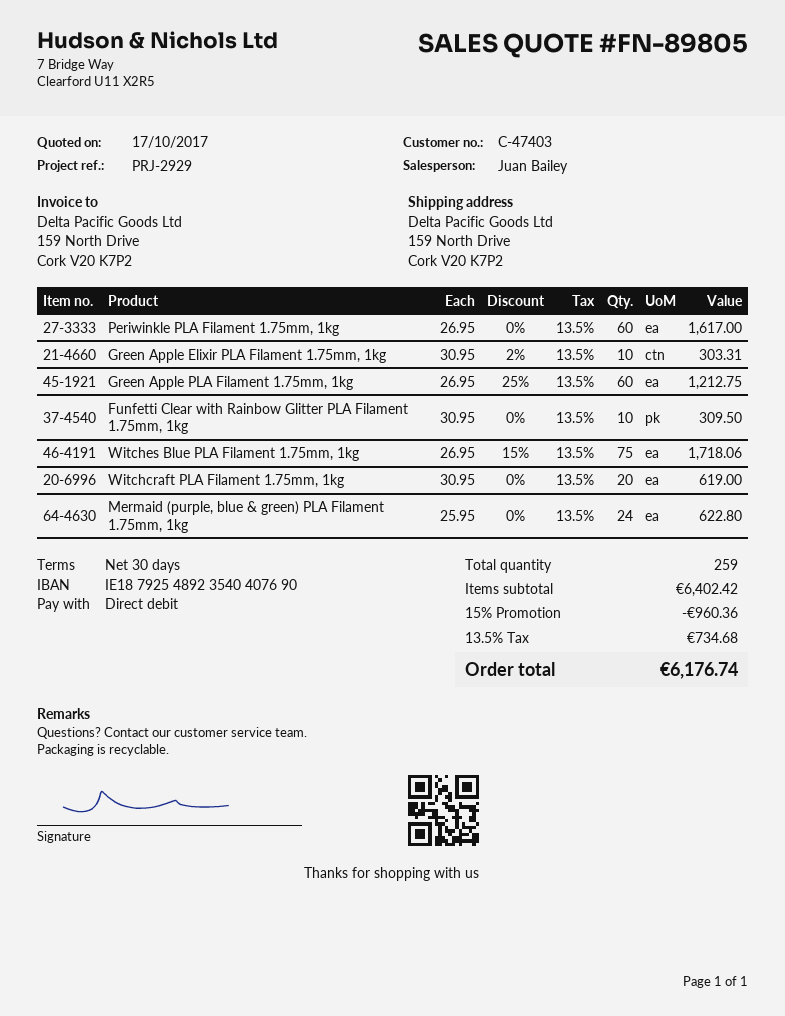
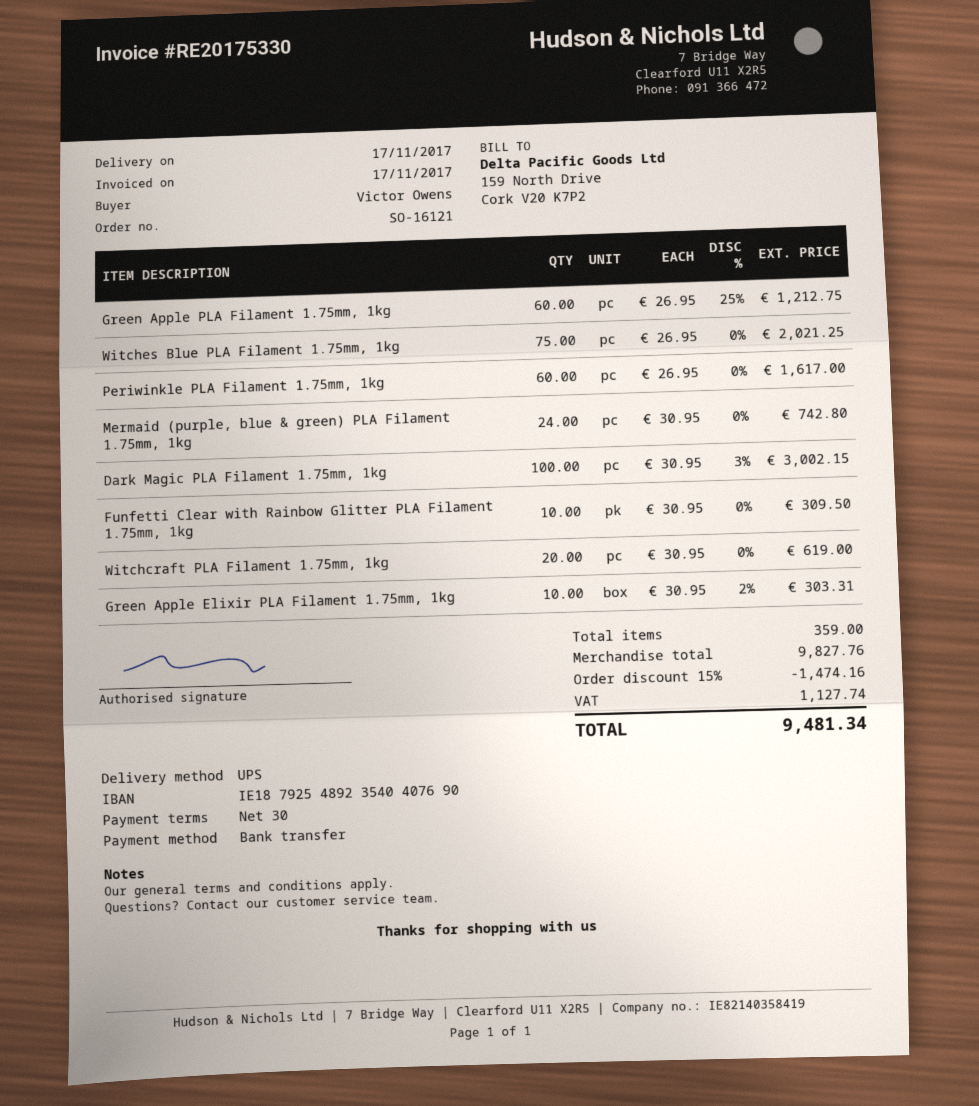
payment method: direct debit -> bank transfer
Witches Blue PLA Filament 1.75mm, 1kg: 75 x 26.95 - 15% = 1718.06 -> 75 x 26.95 = 2021.25
Mermaid (purple, blue & green) PLA Filament 1.75mm, 1kg: 24 x 25.95 = 622.80 -> 24 x 30.95 = 742.80
Dark Magic PLA Filament 1.75mm, 1kg: none -> 100 x 30.95 - 3% = 3002.15
total quantity: 259 -> 359
subtotal: 6402.42 -> 9827.76
discount: 15% = 960.36 -> 15% = 1474.16
tax: 734.68 -> 1127.74
total: 6176.74 -> 9481.34

